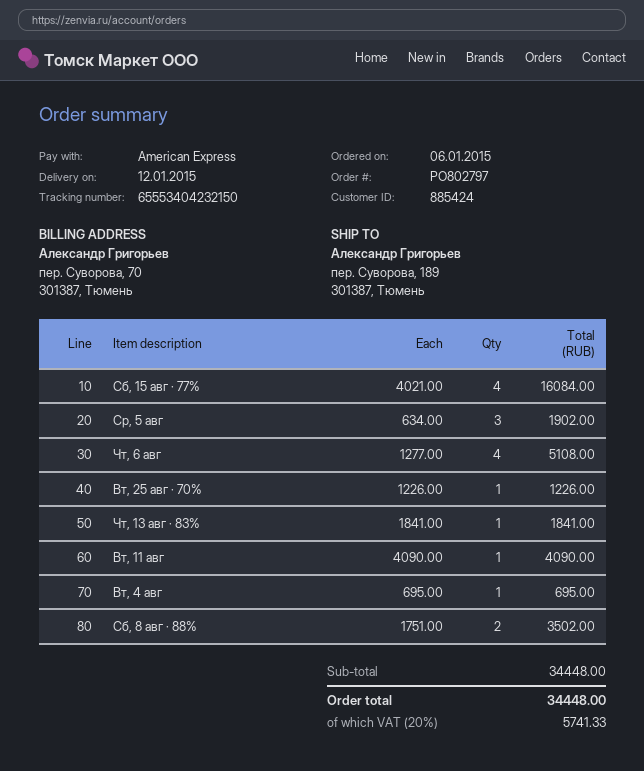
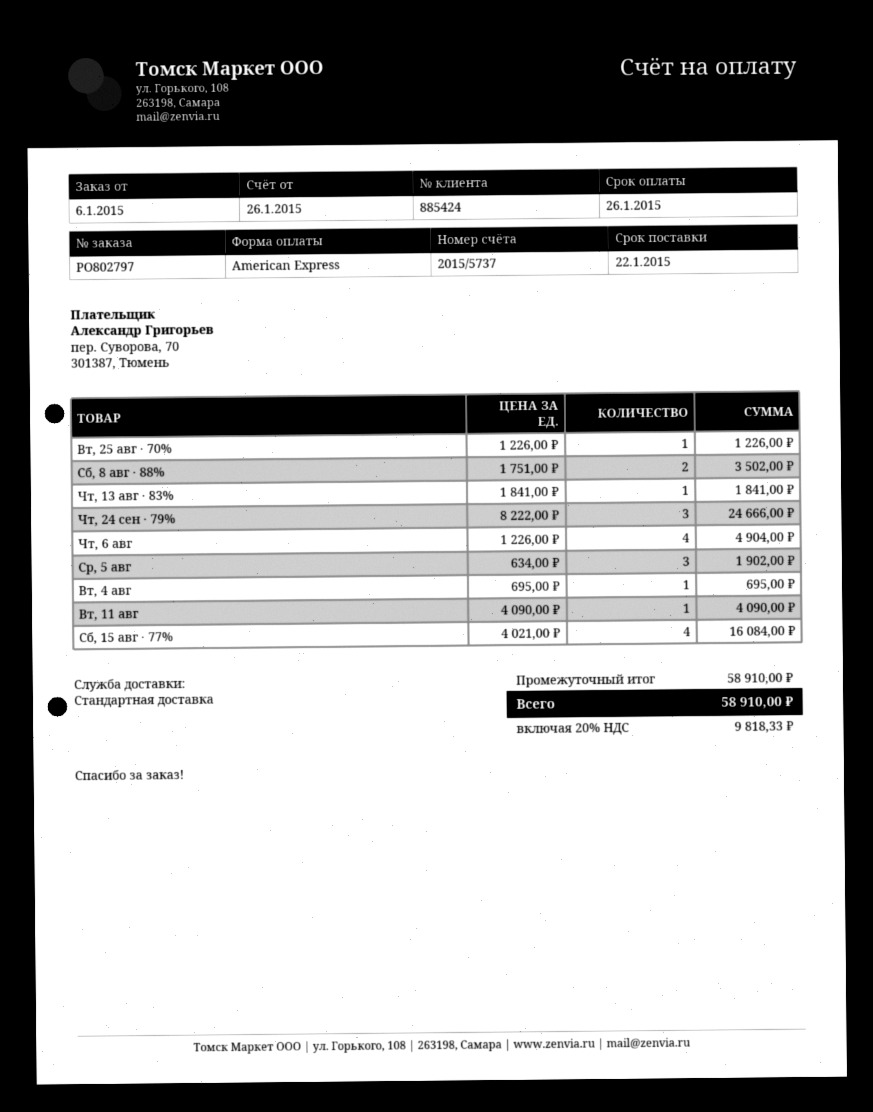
delivery date: 2015-01-12 -> 2015-01-22
Чт, 6 авг: 4 x 1277.00 = 5108.00 -> 4 x 1226.00 = 4904.00
Чт, 24 сен · 79%: none -> 3 x 8222.00 = 24666.00
subtotal: 34448.00 -> 58910.00
tax: 20% = 5741.33 -> 20% = 9818.33
total: 34448.00 -> 58910.00

